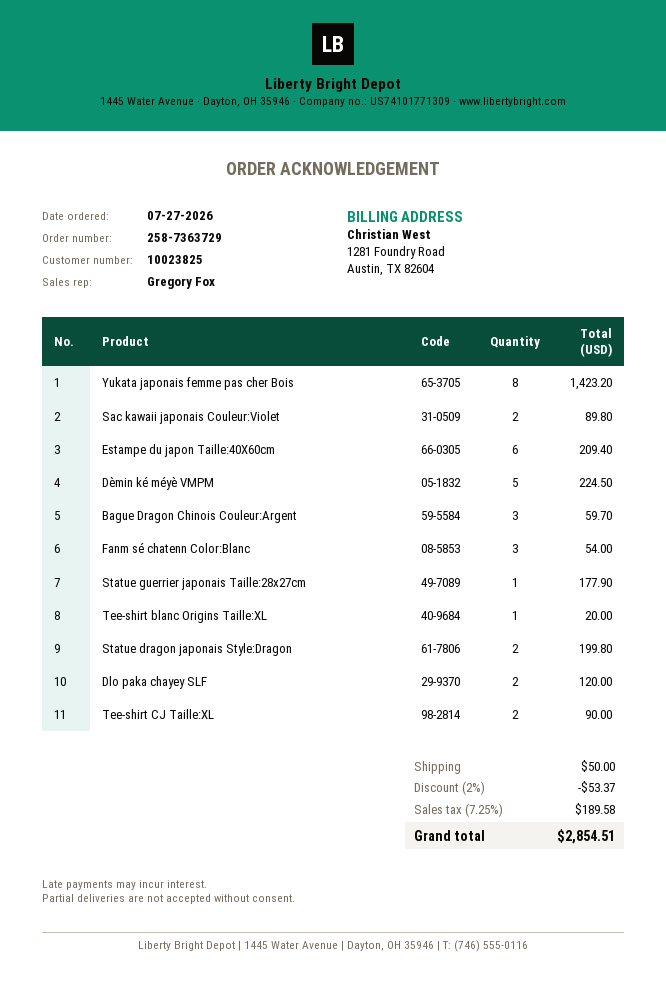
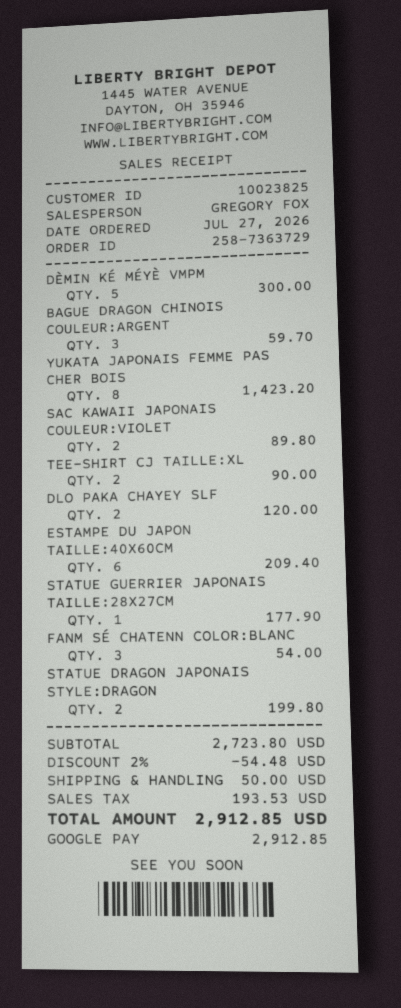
Dèmin ké méyè VMPM: 5 for 224.50 -> 5 for 300.00
Tee-shirt blanc Origins Taille:XL: 1 for 20.00 -> none
discount: 2% = 53.37 -> 2% = 54.48
tax: 189.58 -> 193.53
total: 2854.51 -> 2912.85

